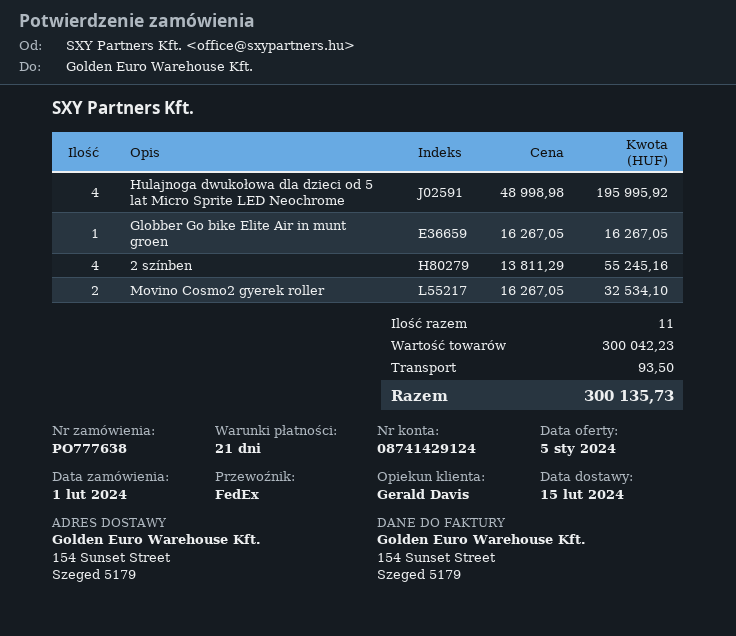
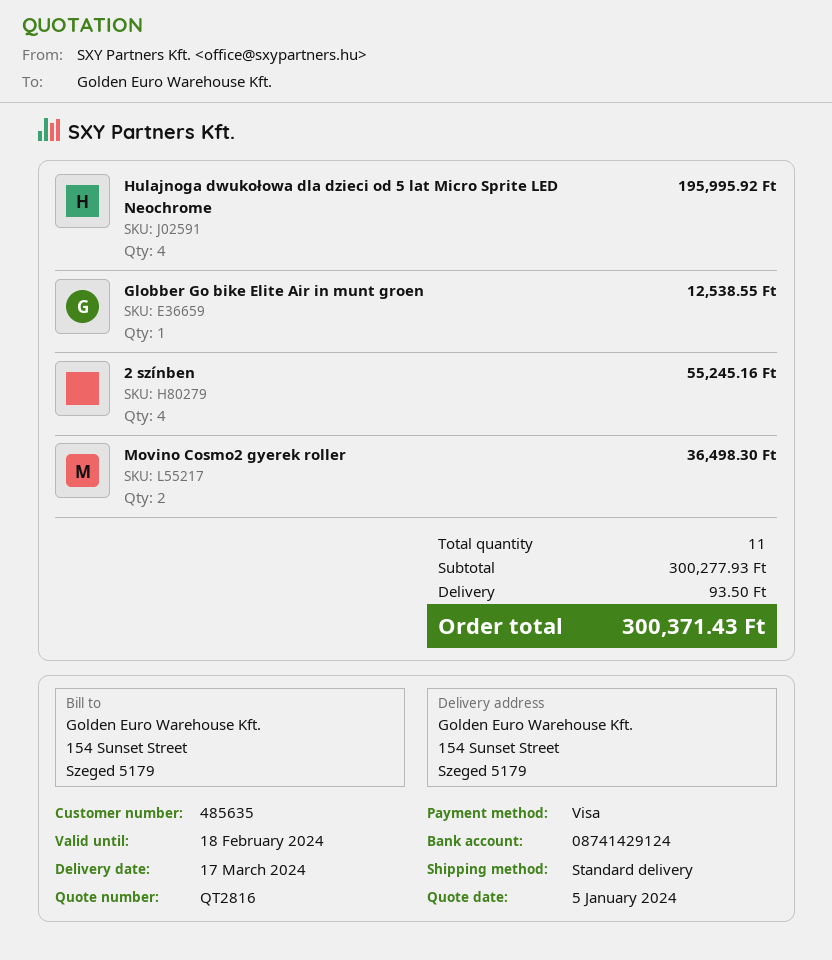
delivery date: 2024-02-15 -> 2024-03-17
shipping method: FedEx -> standard
Globber Go bike Elite Air in munt groen: 1 for 16267.05 -> 1 for 12538.55
Movino Cosmo2 gyerek roller: 2 for 32534.10 -> 2 for 36498.30
subtotal: 300042.23 -> 300277.93
total: 300135.73 -> 300371.43

